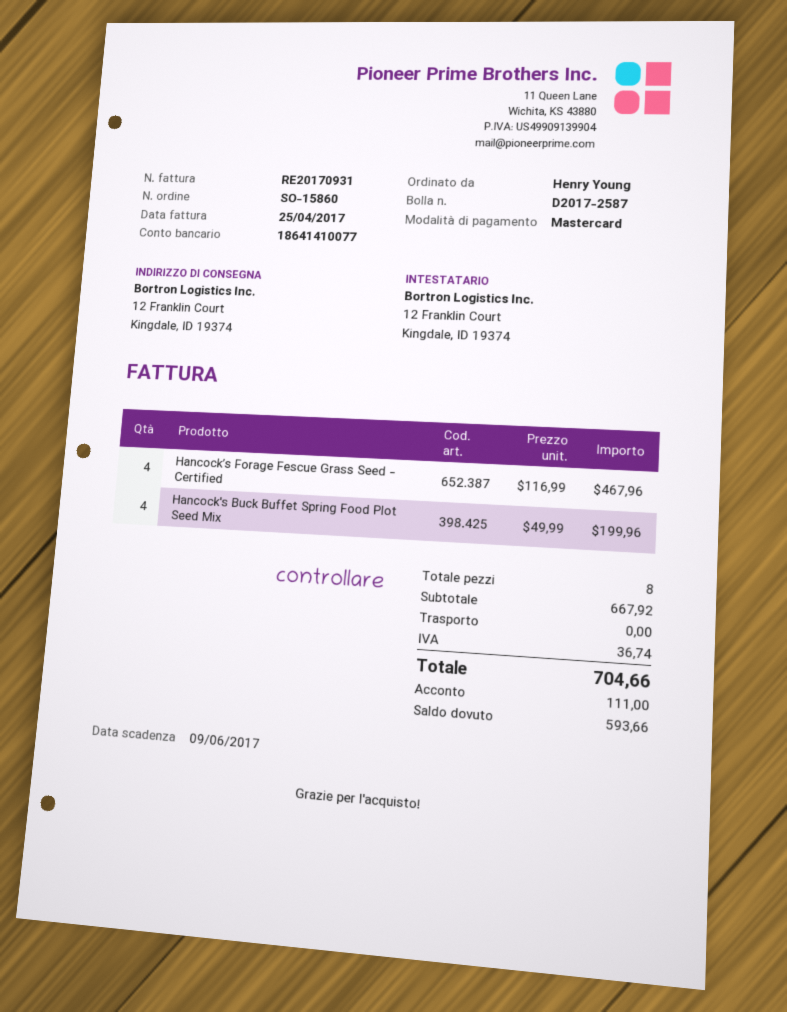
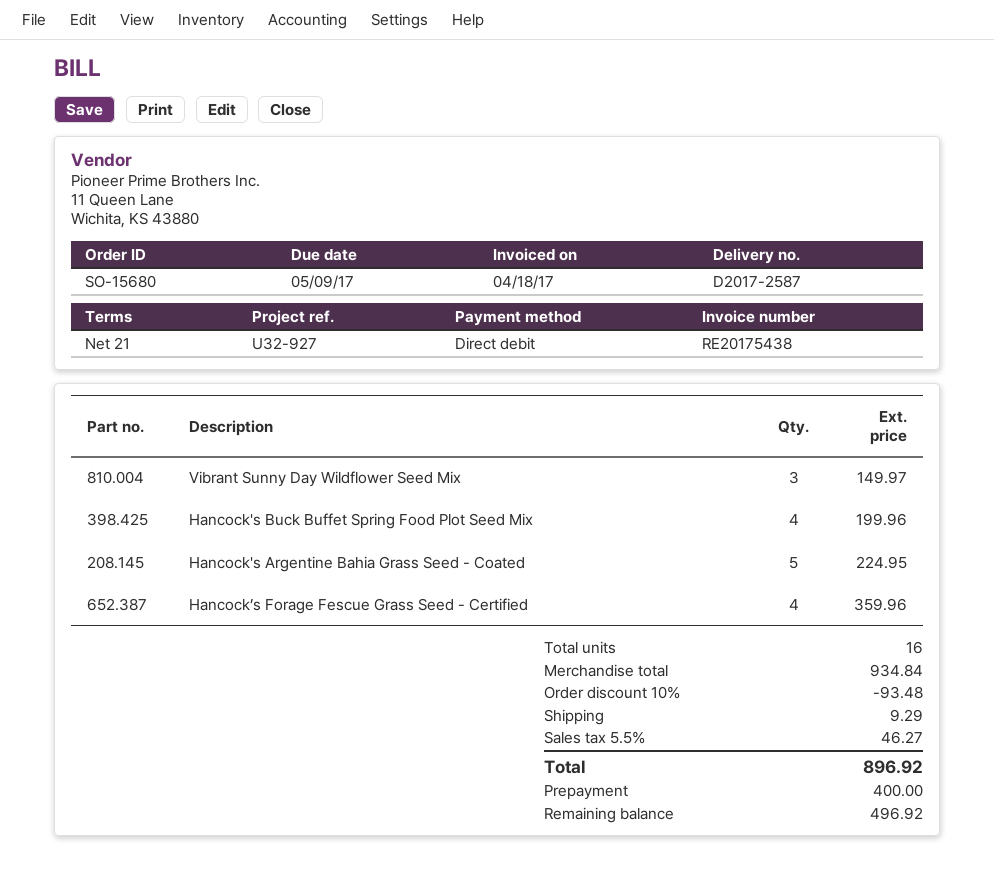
order number: SO-15860 -> SO-15680
invoice number: RE20170931 -> RE20175438
invoice date: 2017-04-25 -> 2017-04-18
due date: 2017-06-09 -> 2017-05-09
payment method: Mastercard -> direct debit
Hancock’s Forage Fescue Grass Seed - Certified: 4 for 467.96 -> 4 for 359.96
Vibrant Sunny Day Wildflower Seed Mix: none -> 3 for 149.97
Hancock's Argentine Bahia Grass Seed - Coated: none -> 5 for 224.95
total quantity: 8 -> 16
subtotal: 667.92 -> 934.84
discount: none -> 10% = 93.48
shipping: 0.00 -> 9.29
tax: 36.74 -> 46.27
total: 704.66 -> 896.92
deposit: 111.00 -> 400.00
balance: 593.66 -> 496.92

